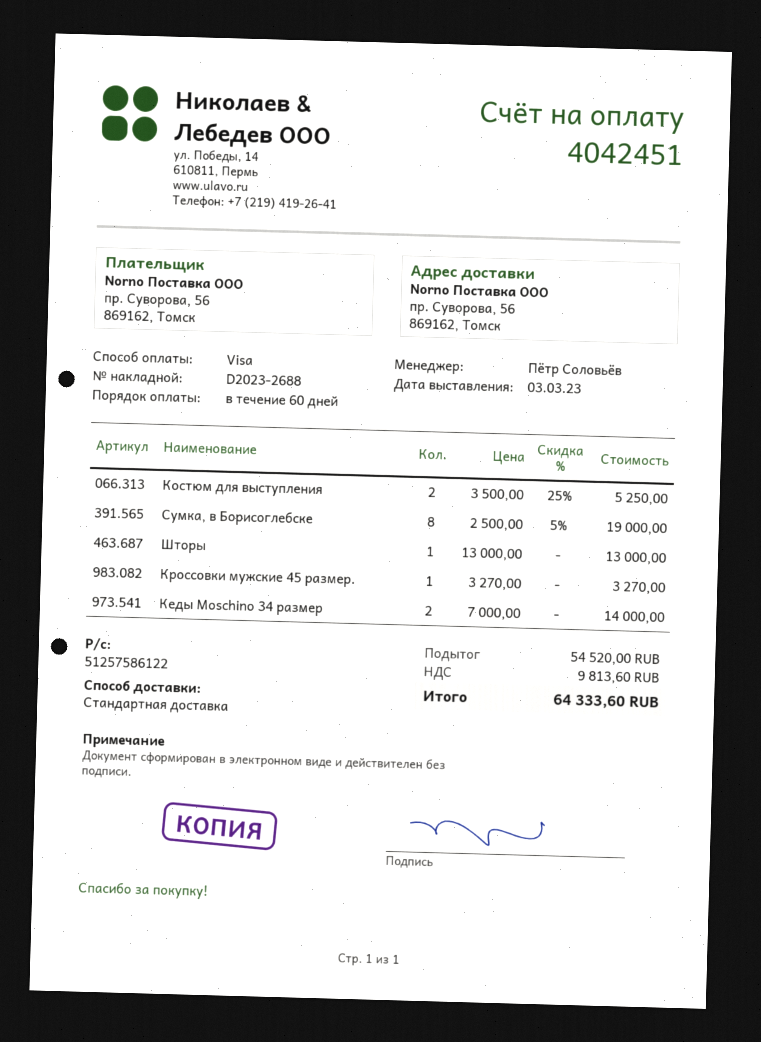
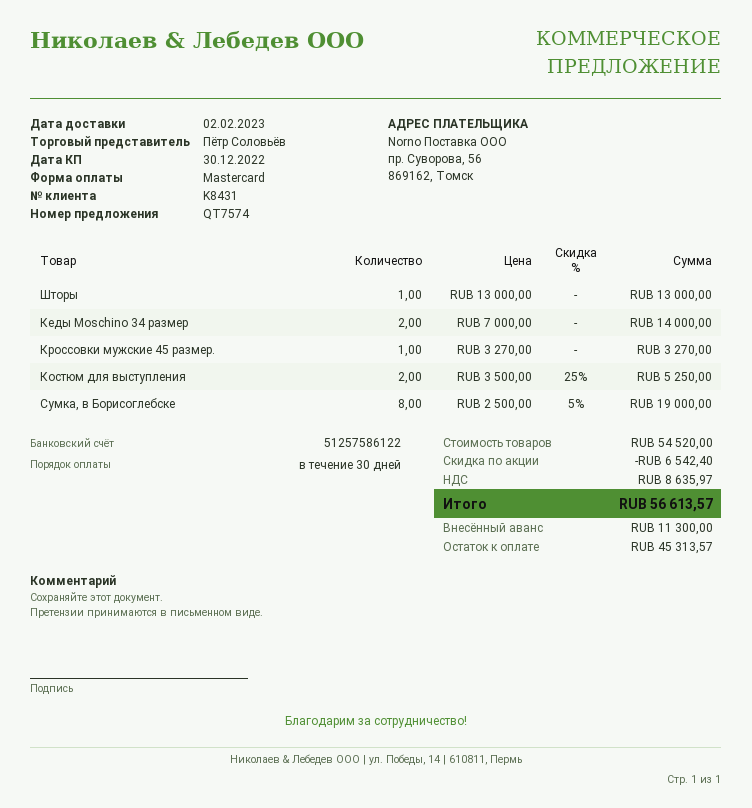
payment terms: 60 days -> 30 days
payment method: Visa -> Mastercard
discount: none -> 6542.40
tax: 9813.60 -> 8635.97
total: 64333.60 -> 56613.57

